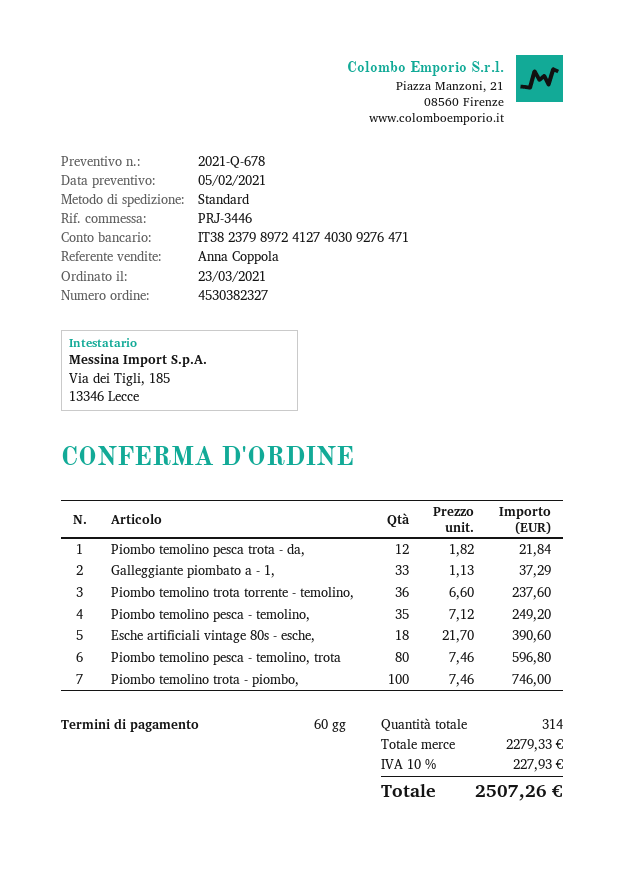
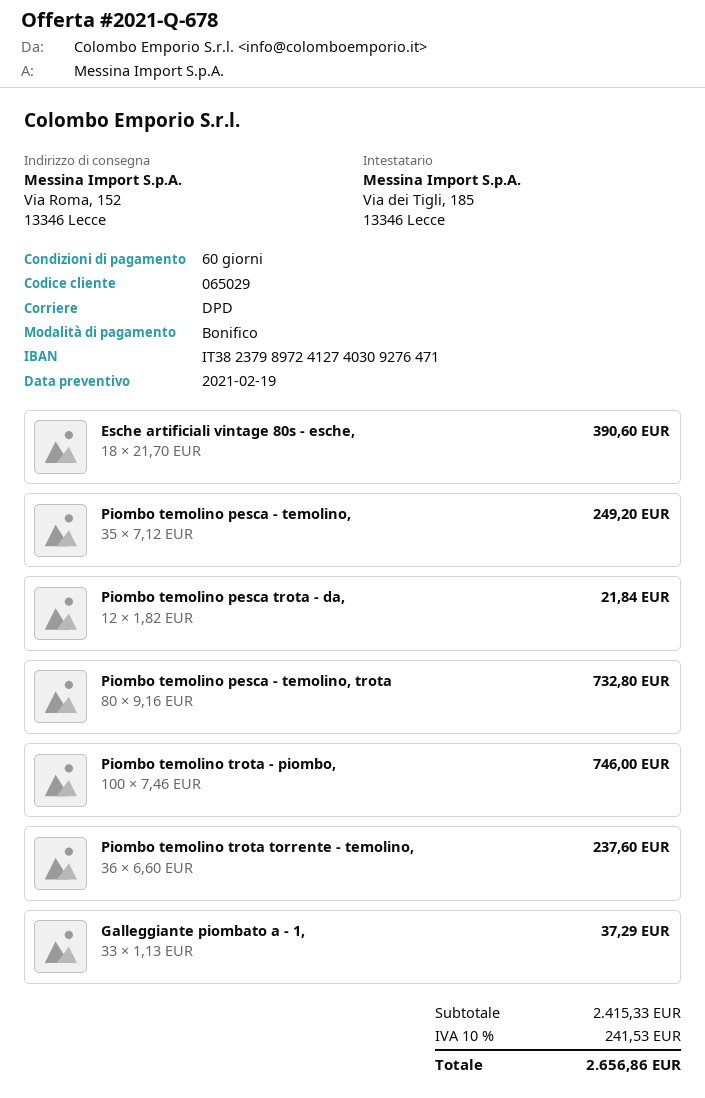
quote date: 2021-02-05 -> 2021-02-19
shipping method: standard -> DPD
Piombo temolino pesca - temolino, trota: 80 x 7.46 = 596.80 -> 80 x 9.16 = 732.80
subtotal: 2279.33 -> 2415.33
tax: 10% = 227.93 -> 10% = 241.53
total: 2507.26 -> 2656.86

